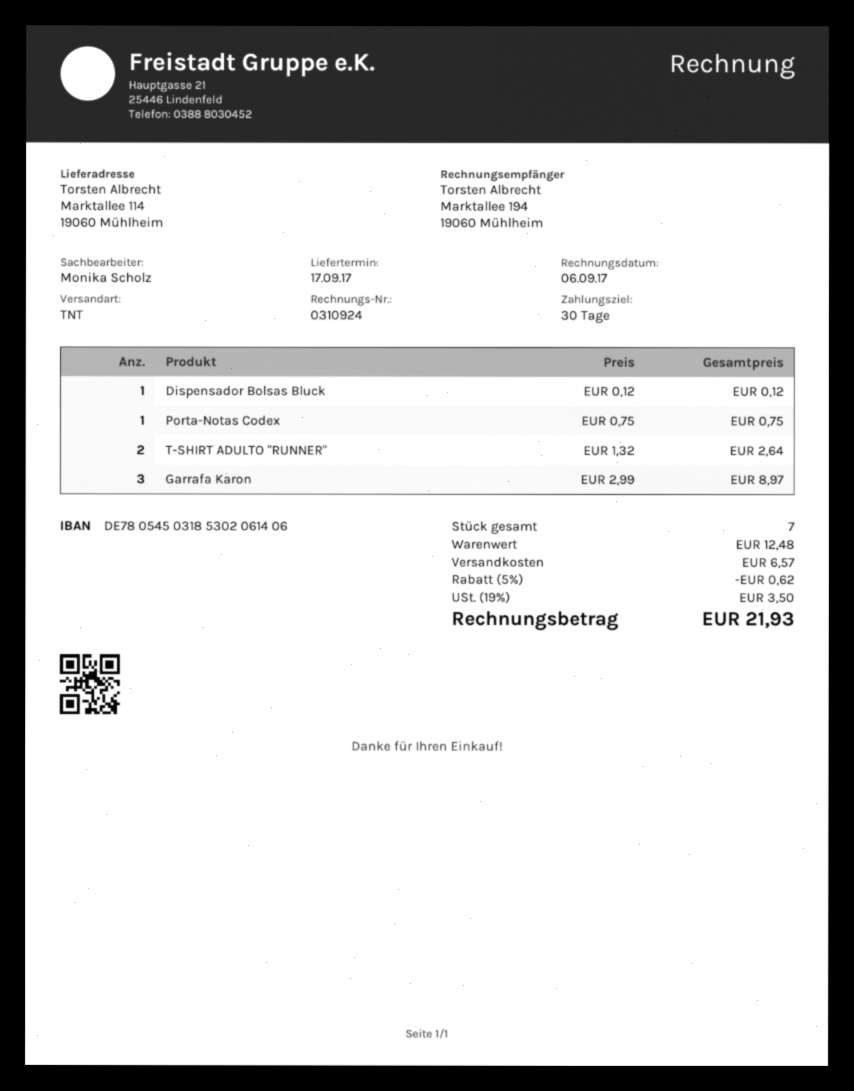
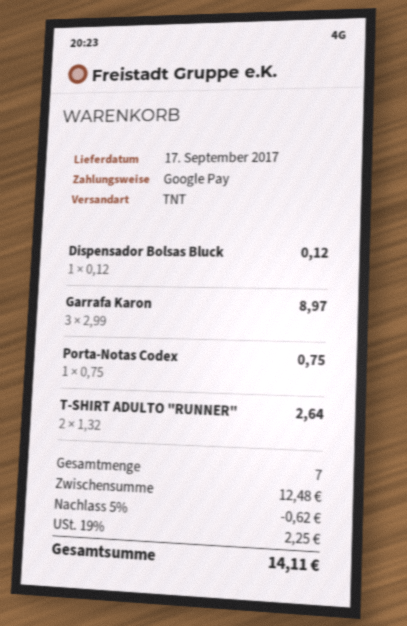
shipping: 6.57 -> none
tax: 19% = 3.50 -> 19% = 2.25
total: 21.93 -> 14.11

